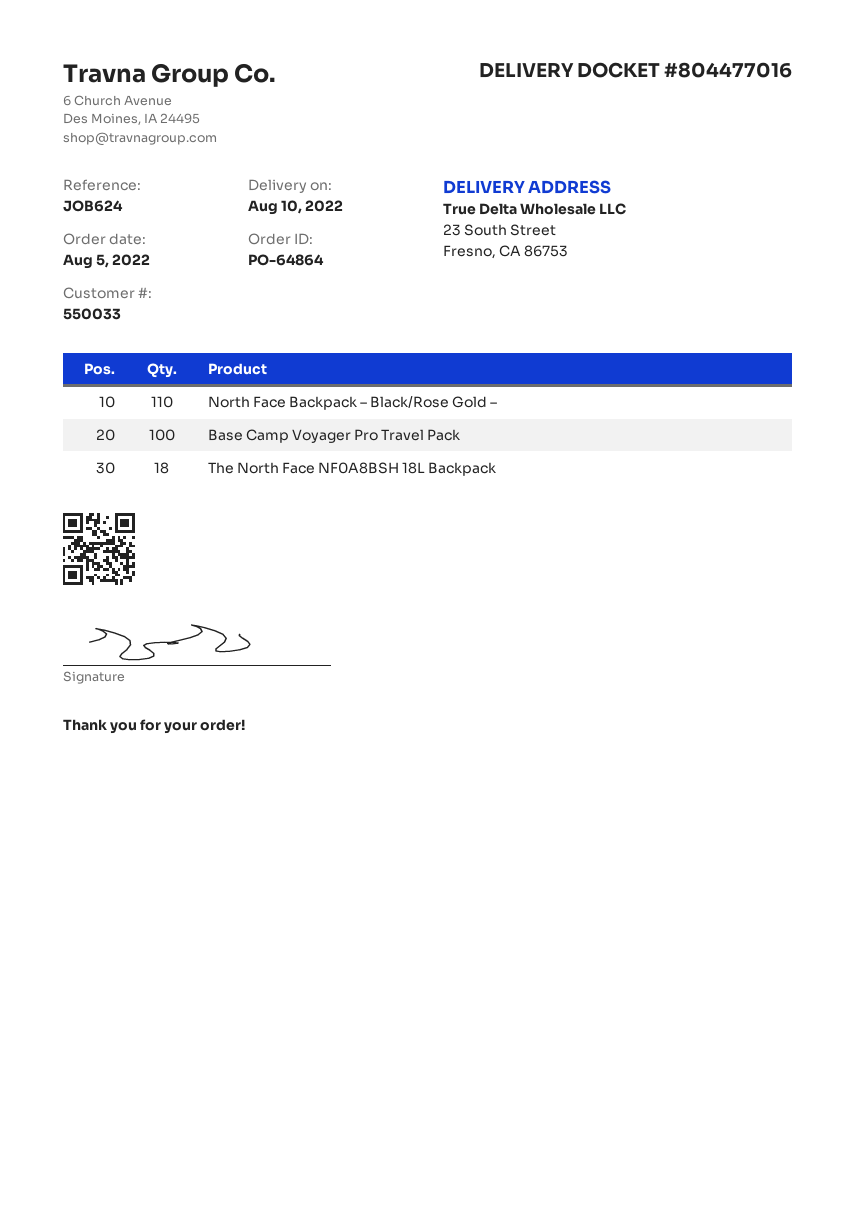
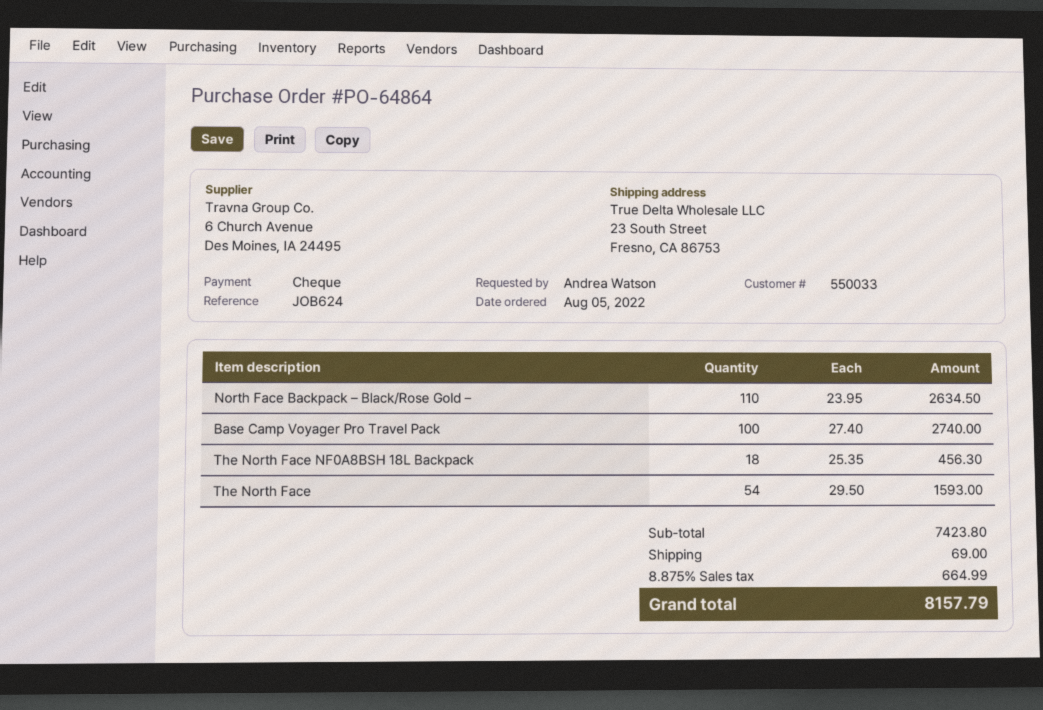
The North Face: none -> 54

